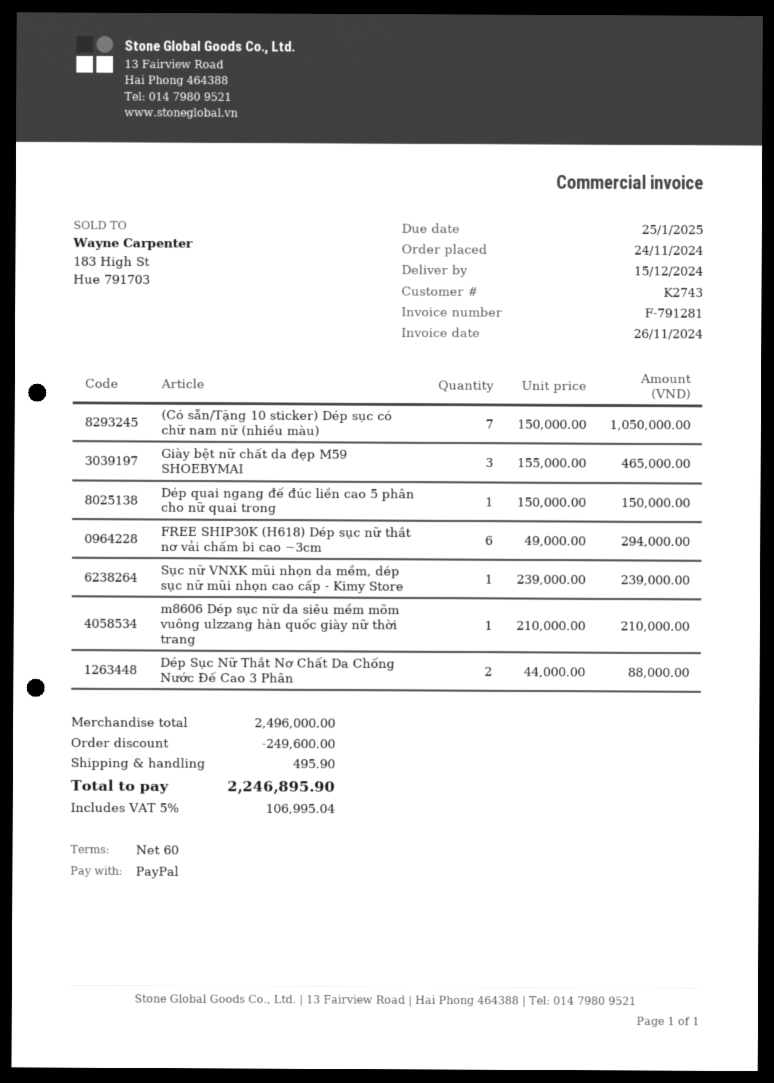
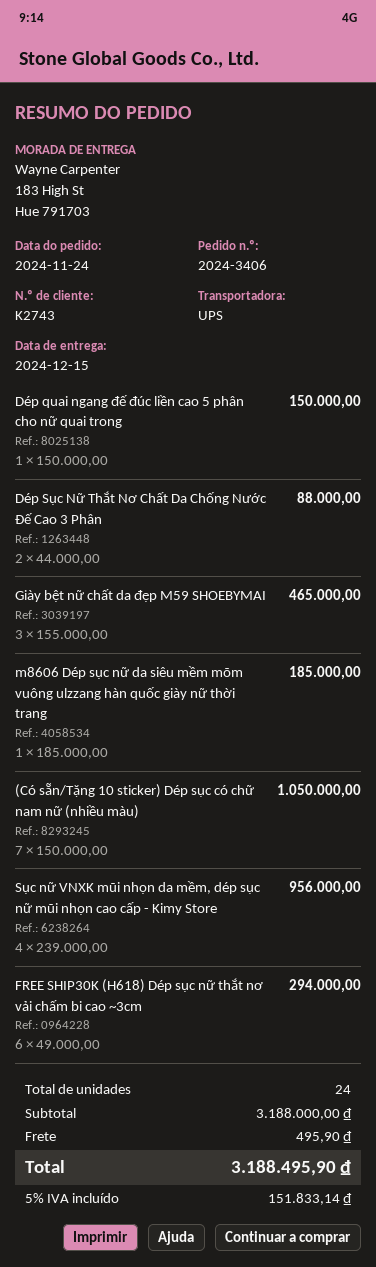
Sục nữ VNXK mũi nhọn da mềm, dép sục nữ mũi nhọn cao cấp - Kimy Store: 1 x 239000.00 = 239000.00 -> 4 x 239000.00 = 956000.00
m8606 Dép sục nữ da siêu mềm mõm vuông ulzzang hàn quốc giày nữ thời trang: 1 x 210000.00 = 210000.00 -> 1 x 185000.00 = 185000.00
subtotal: 2496000.00 -> 3188000.00
discount: 249600.00 -> none
tax: 5% = 106995.04 -> 5% = 151833.14
total: 2246895.90 -> 3188495.90

